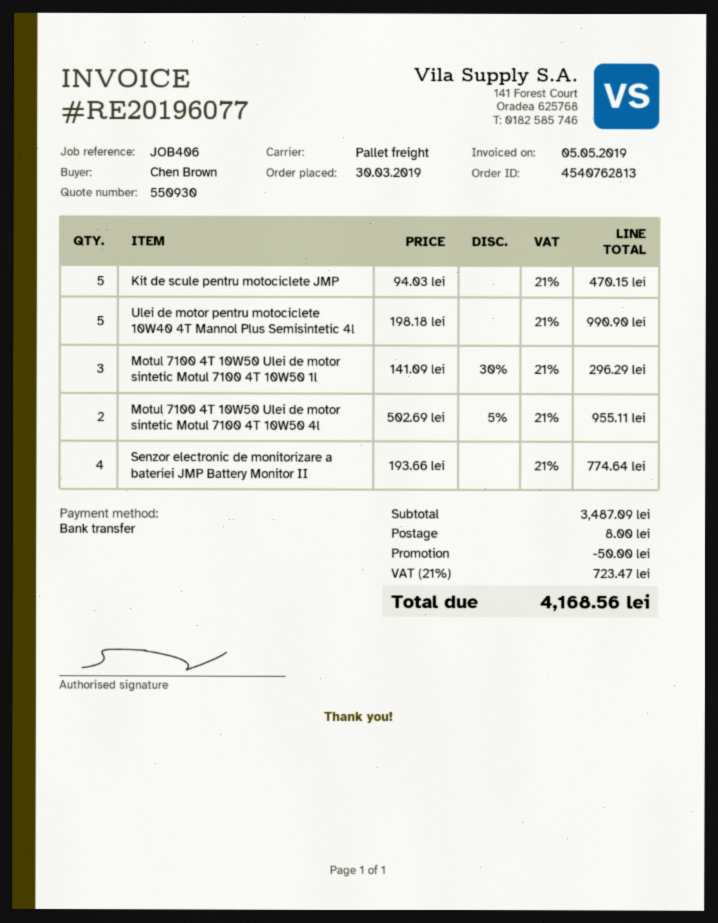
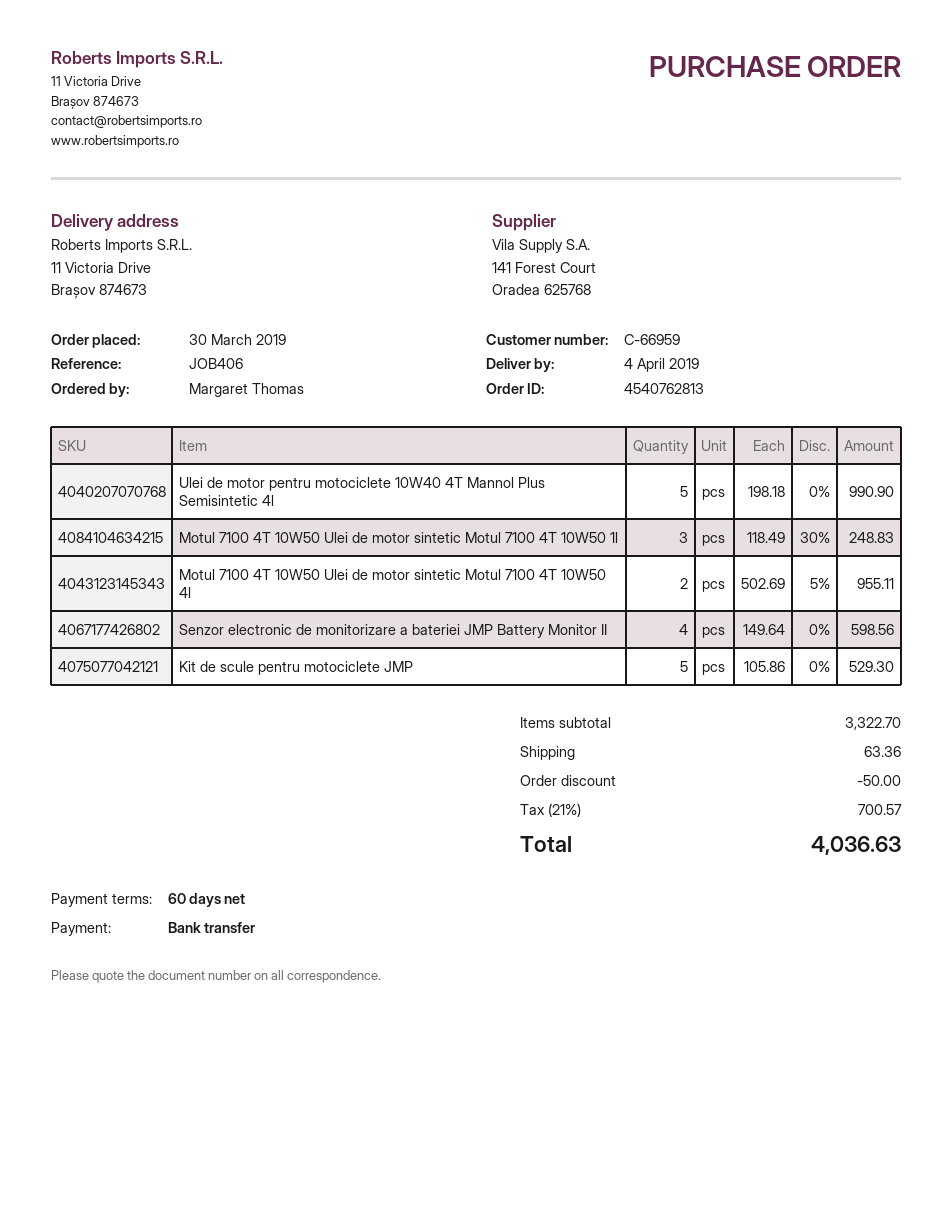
ordered by: Chen Brown -> Margaret Thomas
Kit de scule pentru motociclete JMP: 5 x 94.03 = 470.15 -> 5 x 105.86 = 529.30
Motul 7100 4T 10W50 Ulei de motor sintetic Motul 7100 4T 10W50 1l: 3 x 141.09 - 30% = 296.29 -> 3 x 118.49 - 30% = 248.83
Senzor electronic de monitorizare a bateriei JMP Battery Monitor II: 4 x 193.66 = 774.64 -> 4 x 149.64 = 598.56
subtotal: 3487.09 -> 3322.70
shipping: 8.00 -> 63.36
tax: 21% = 723.47 -> 21% = 700.57
total: 4168.56 -> 4036.63

